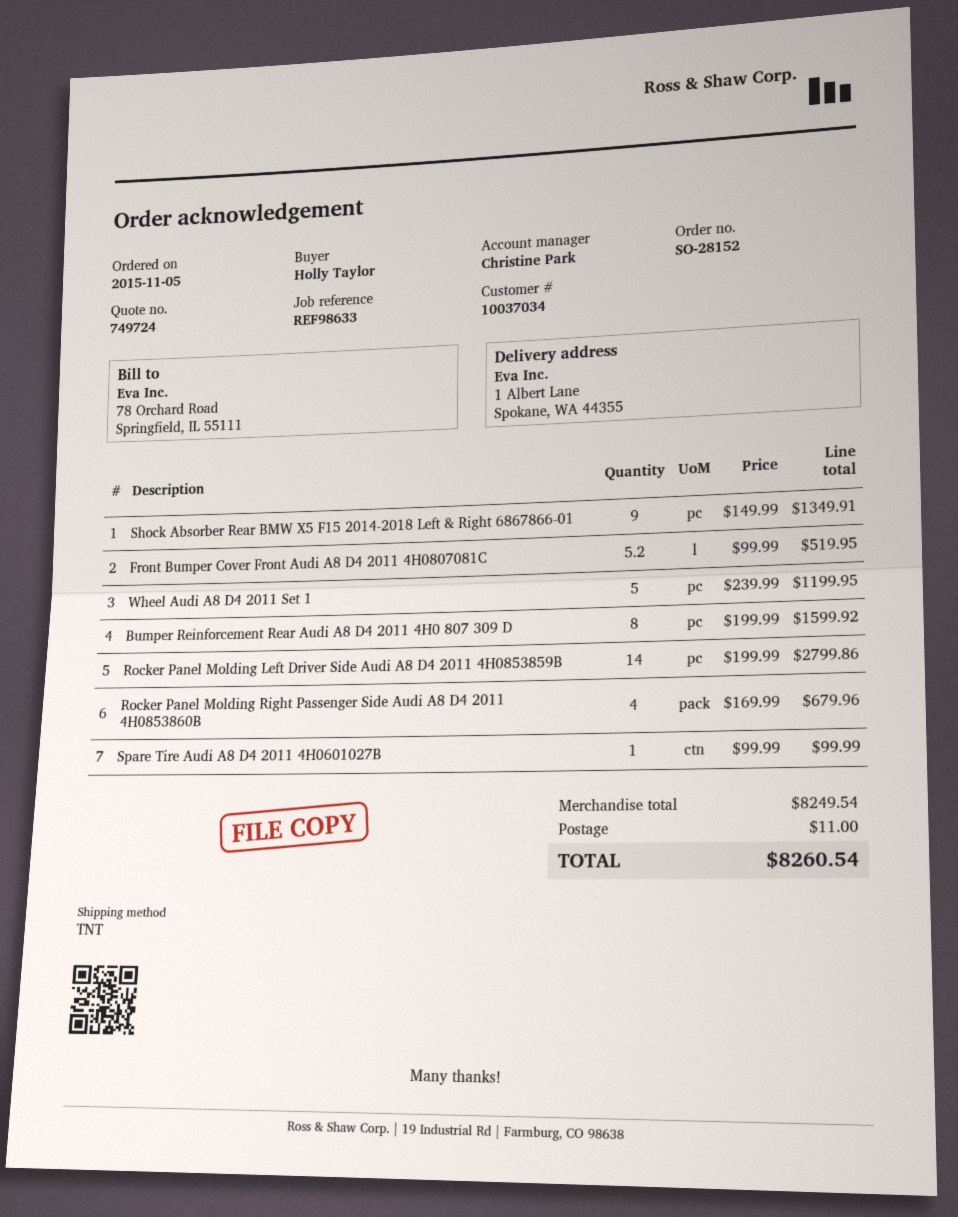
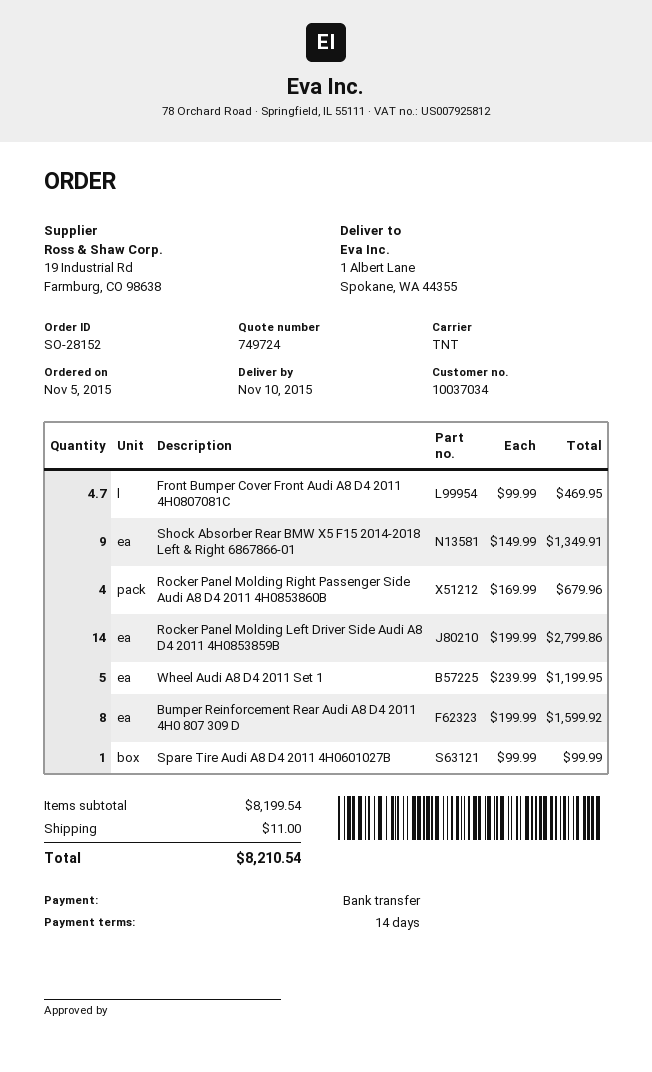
Front Bumper Cover Front Audi A8 D4 2011 4H0807081C: 5.2 x 99.99 = 519.95 -> 4.7 x 99.99 = 469.95
subtotal: 8249.54 -> 8199.54
total: 8260.54 -> 8210.54

